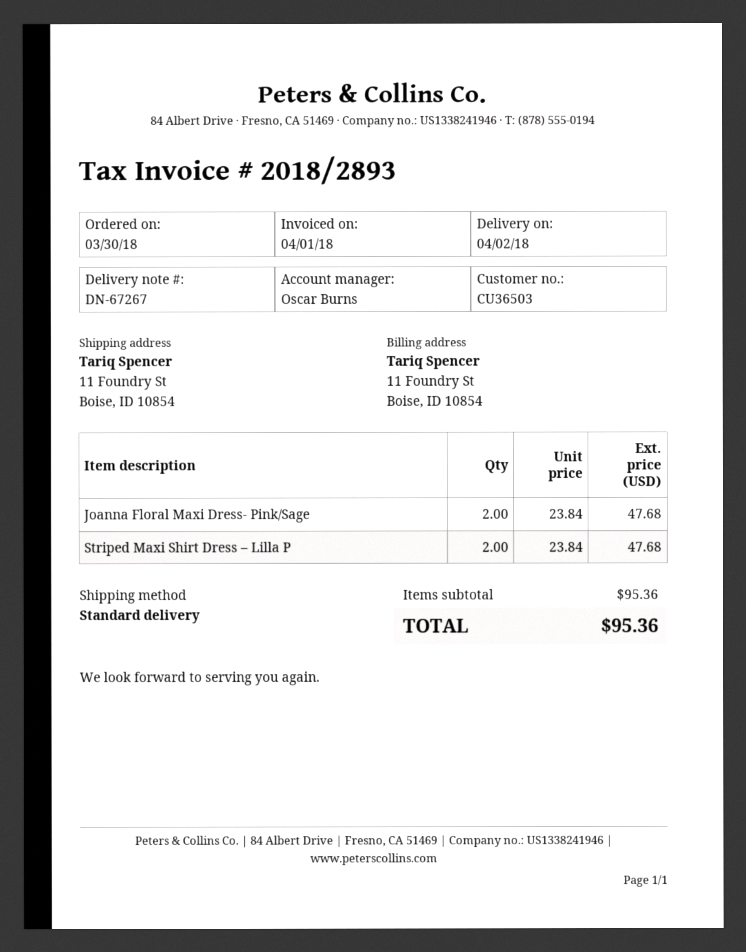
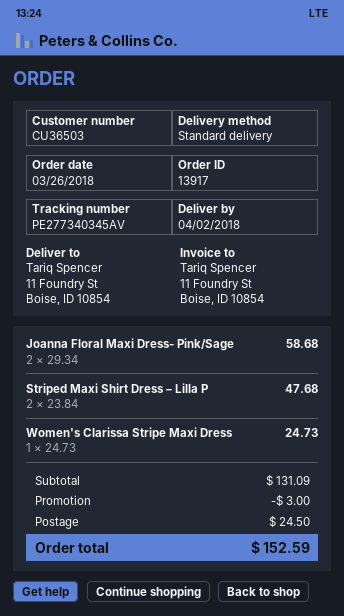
order date: 2018-03-30 -> 2018-03-26
Joanna Floral Maxi Dress- Pink/Sage: 2 x 23.84 = 47.68 -> 2 x 29.34 = 58.68
Women's Clarissa Stripe Maxi Dress: none -> 1 x 24.73 = 24.73
subtotal: 95.36 -> 131.09
discount: none -> 3.00
shipping: none -> 24.50
total: 95.36 -> 152.59

